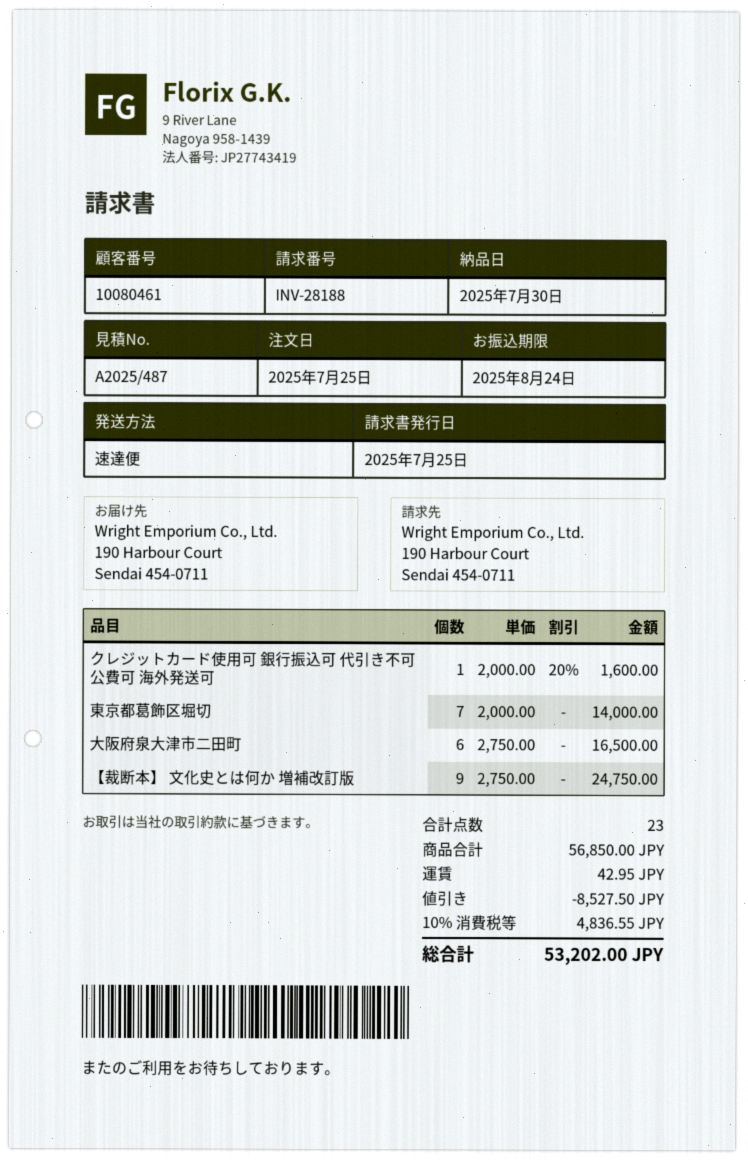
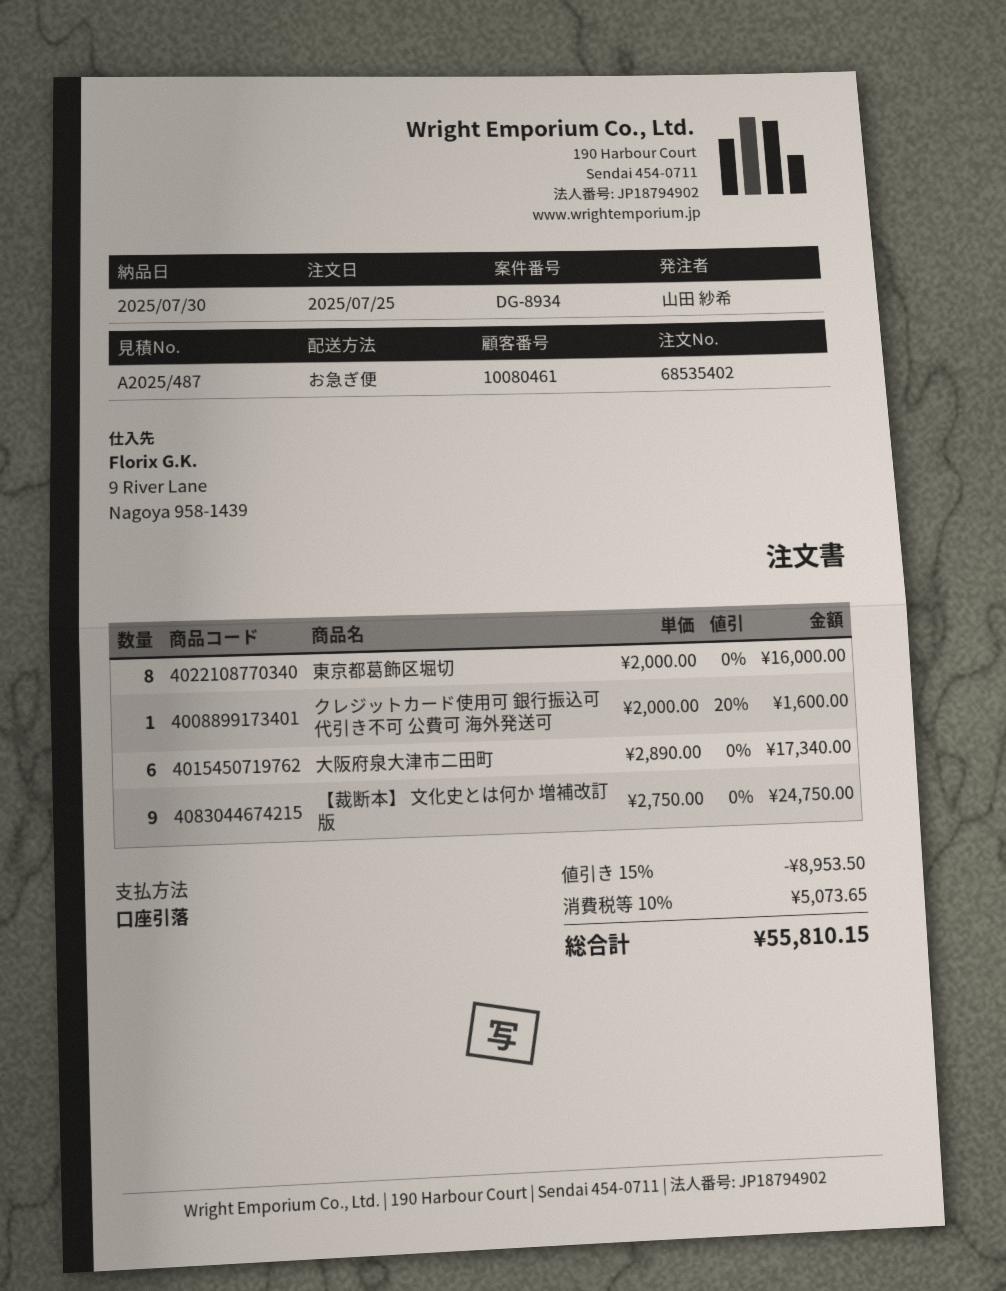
東京都葛飾区堀切: 7 x 2000.00 = 14000.00 -> 8 x 2000.00 = 16000.00
大阪府泉大津市二田町: 6 x 2750.00 = 16500.00 -> 6 x 2890.00 = 17340.00
discount: 8527.50 -> 8953.50
shipping: 42.95 -> none
tax: 10% = 4836.55 -> 10% = 5073.65
total: 53202.00 -> 55810.15

